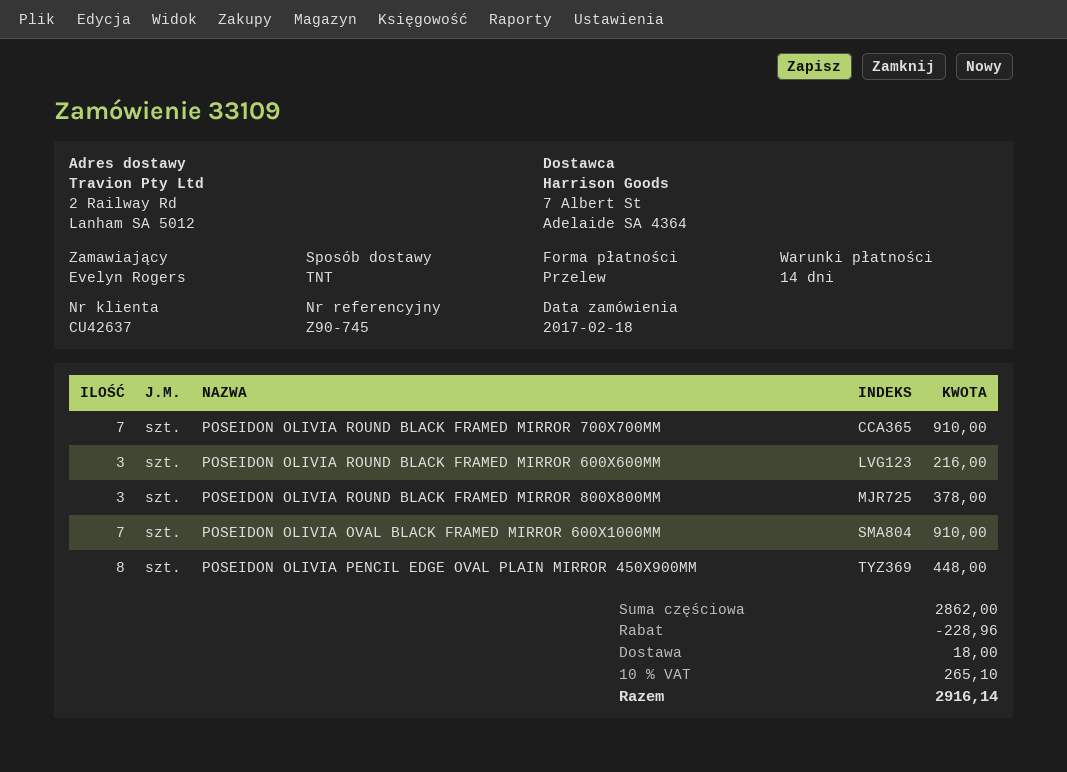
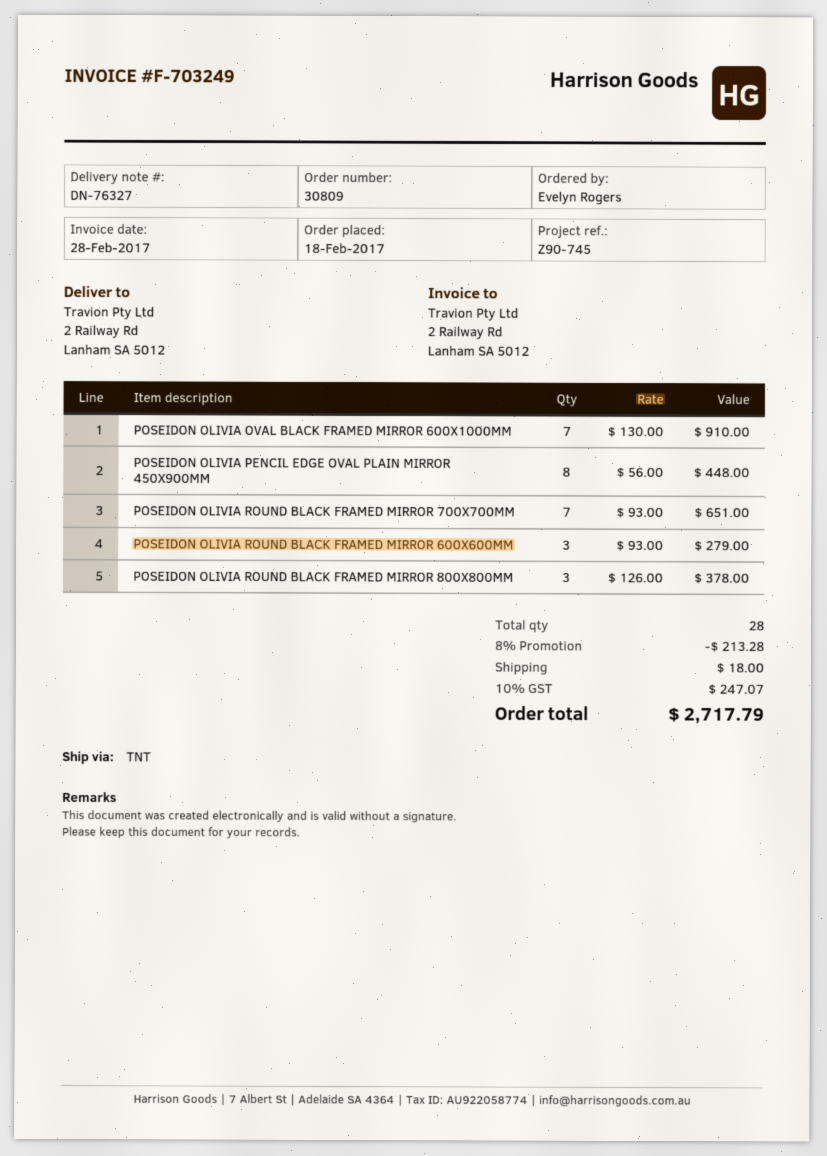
order number: 33109 -> 30809
POSEIDON OLIVIA ROUND BLACK FRAMED MIRROR 700X700MM: 7 for 910.00 -> 7 for 651.00
POSEIDON OLIVIA ROUND BLACK FRAMED MIRROR 600X600MM: 3 for 216.00 -> 3 for 279.00
discount: 228.96 -> 213.28
tax: 10% = 265.10 -> 10% = 247.07
total: 2916.14 -> 2717.79

